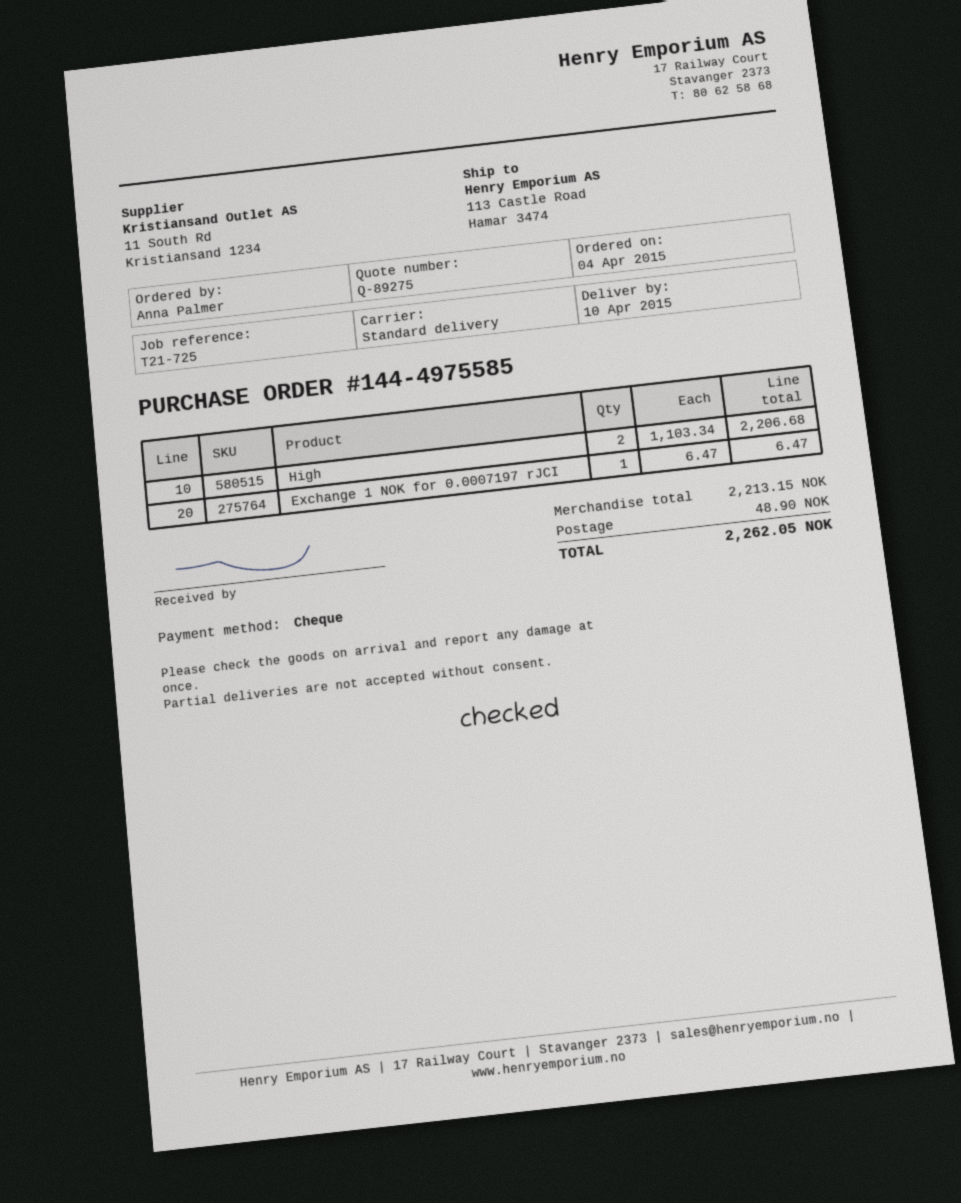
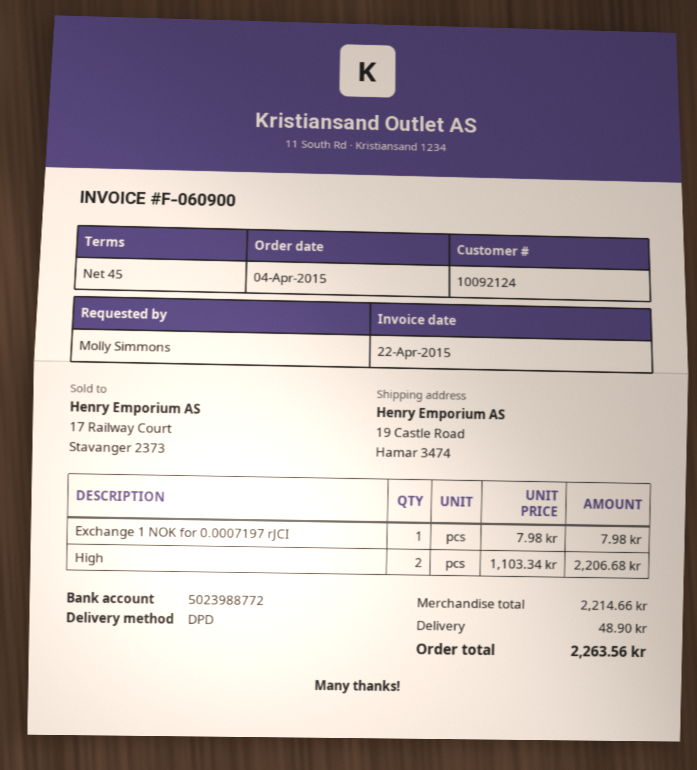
ordered by: Anna Palmer -> Molly Simmons
shipping method: standard -> DPD
ship to: 113 Castle Road, Hamar 3474 -> 19 Castle Road, Hamar 3474
Exchange 1 NOK for 0.0007197 rJCI: 1 x 6.47 = 6.47 -> 1 x 7.98 = 7.98
subtotal: 2213.15 -> 2214.66
total: 2262.05 -> 2263.56

